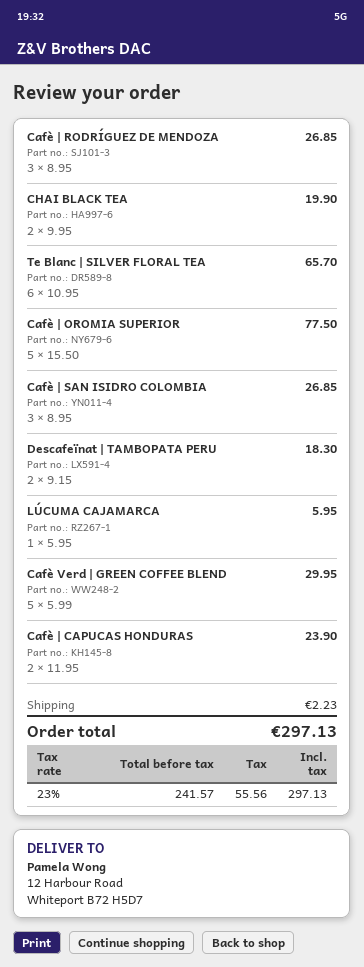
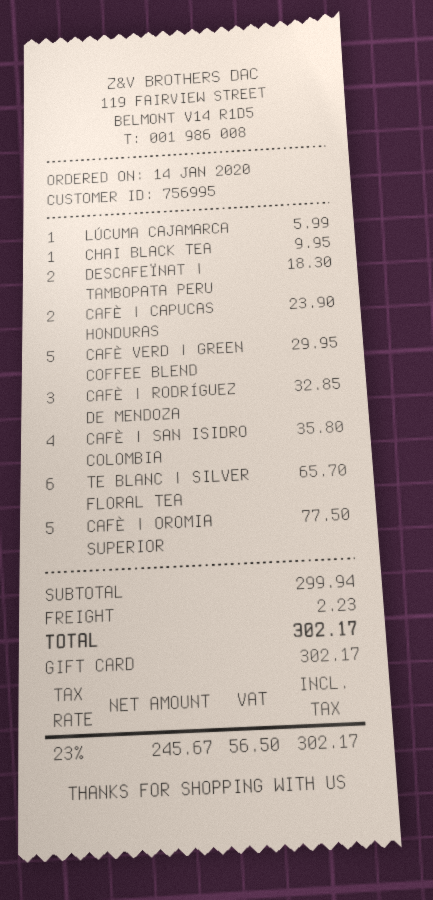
Cafè | RODRÍGUEZ DE MENDOZA: 3 for 26.85 -> 3 for 32.85
CHAI BLACK TEA: 2 for 19.90 -> 1 for 9.95
Cafè | SAN ISIDRO COLOMBIA: 3 for 26.85 -> 4 for 35.80
LÚCUMA CAJAMARCA: 1 for 5.95 -> 1 for 5.99
net: 241.57 -> 245.67
tax: 23% = 55.56 -> 23% = 56.50
total: 297.13 -> 302.17

